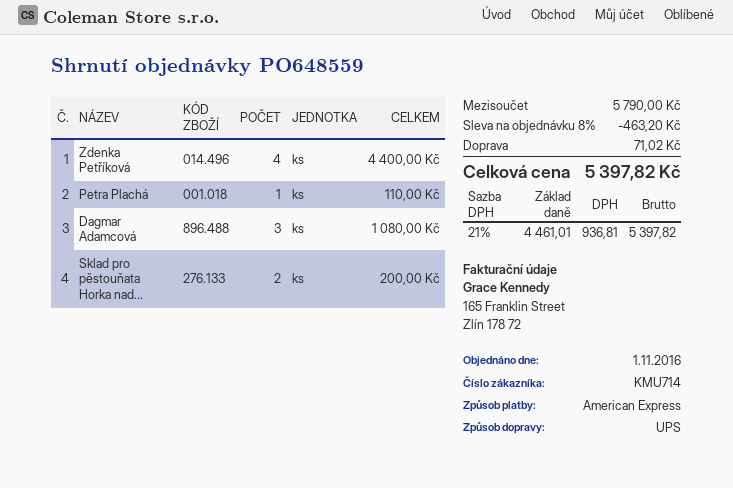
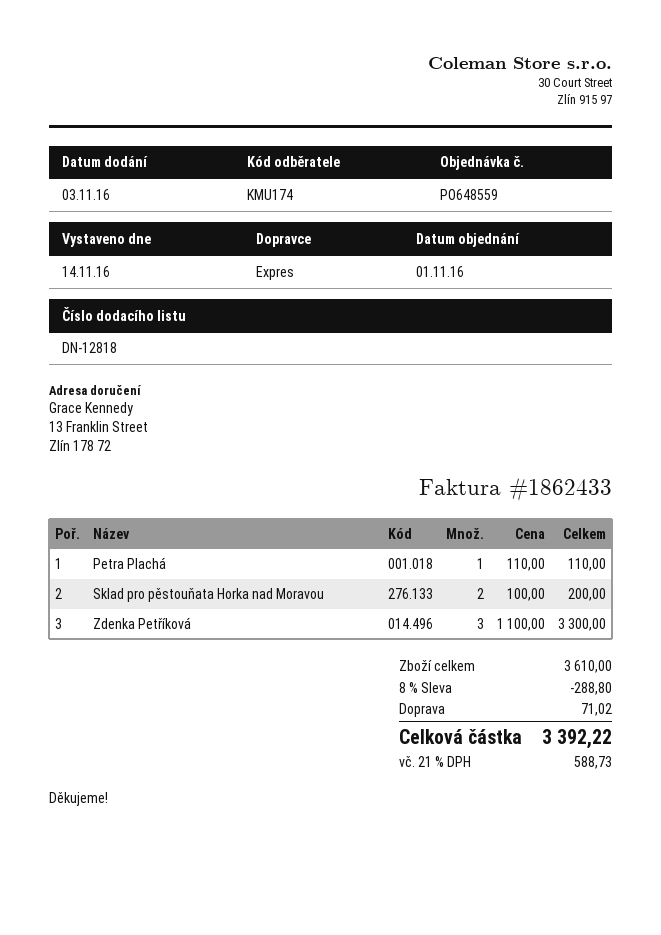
customer number: KMU714 -> KMU174
shipping method: UPS -> express
Zdenka Petříková: 4 for 4400.00 -> 3 for 3300.00
Dagmar Adamcová: 3 for 1080.00 -> none
subtotal: 5790.00 -> 3610.00
discount: 8% = 463.20 -> 8% = 288.80
tax: 21% = 936.81 -> 21% = 588.73
total: 5397.82 -> 3392.22

